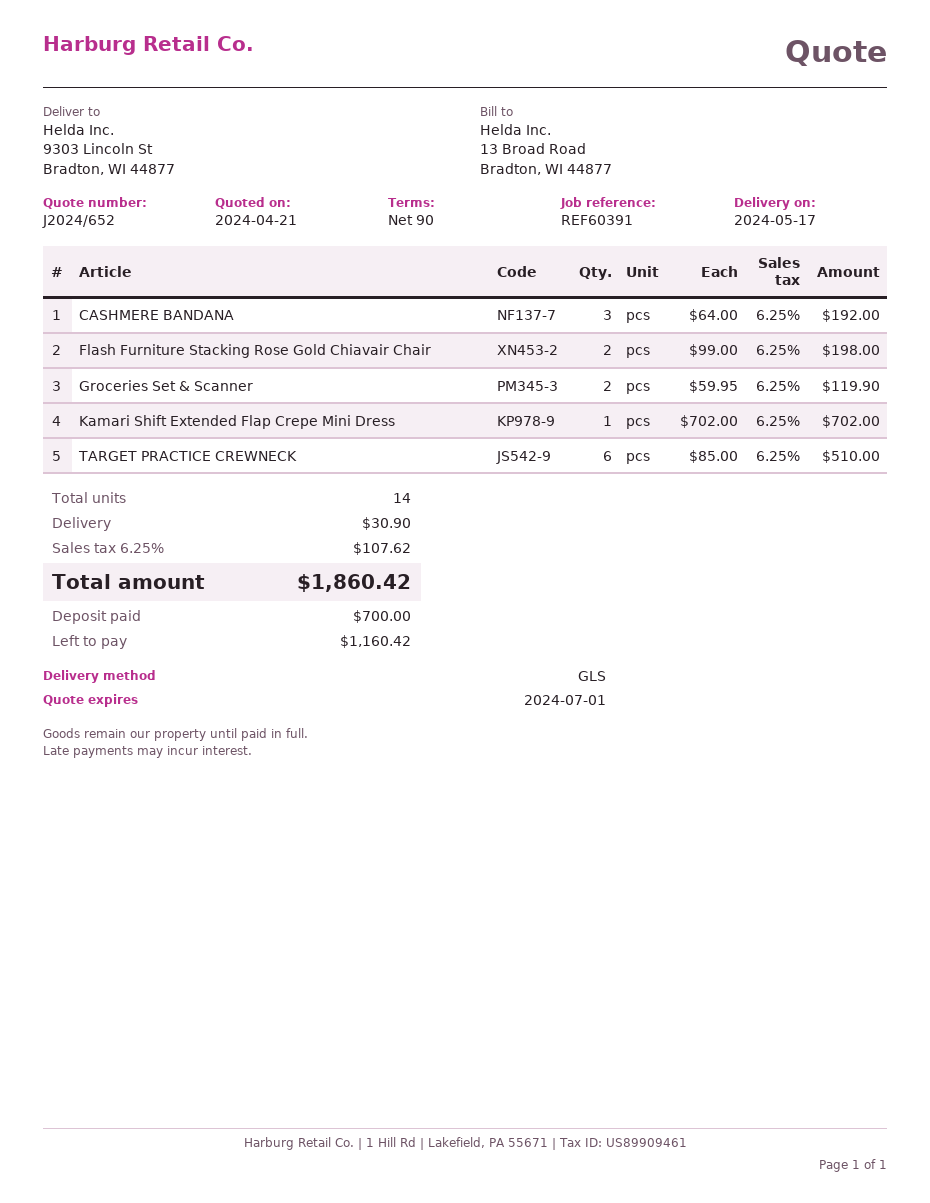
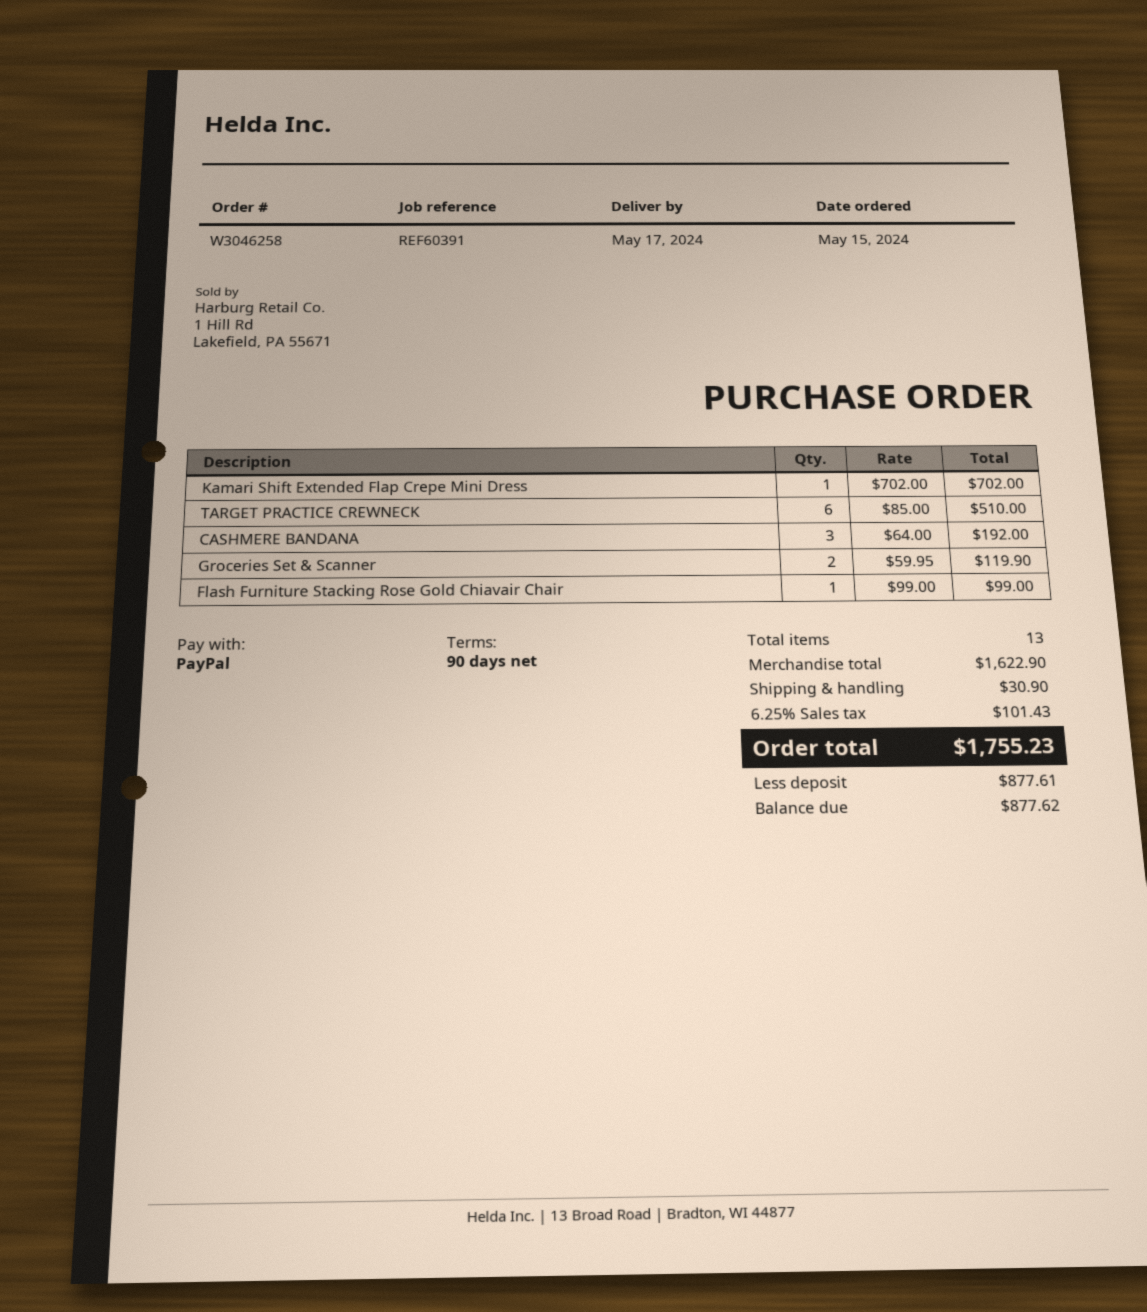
Flash Furniture Stacking Rose Gold Chiavair Chair: 2 x 99.00 = 198.00 -> 1 x 99.00 = 99.00
total quantity: 14 -> 13
tax: 6.25% = 107.62 -> 6.25% = 101.43
total: 1860.42 -> 1755.23
deposit: 700.00 -> 877.61
balance: 1160.42 -> 877.62

